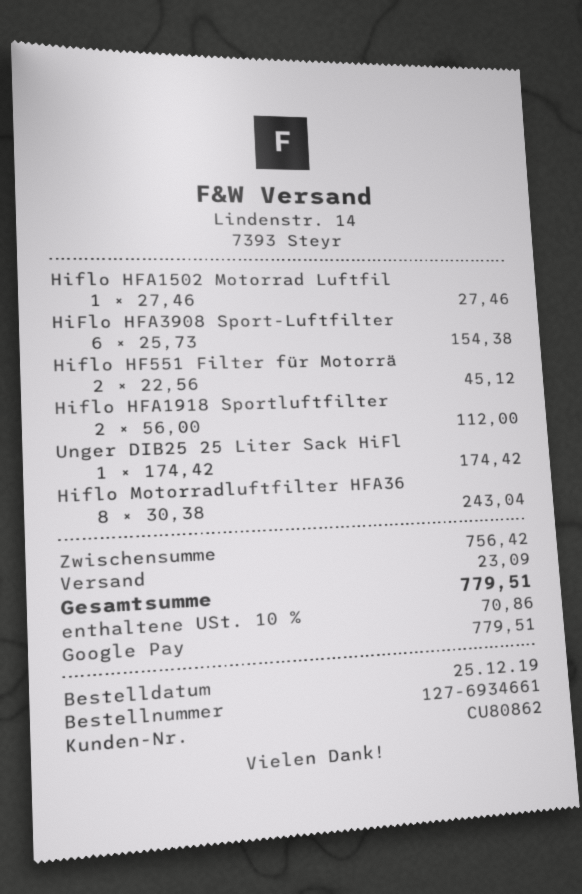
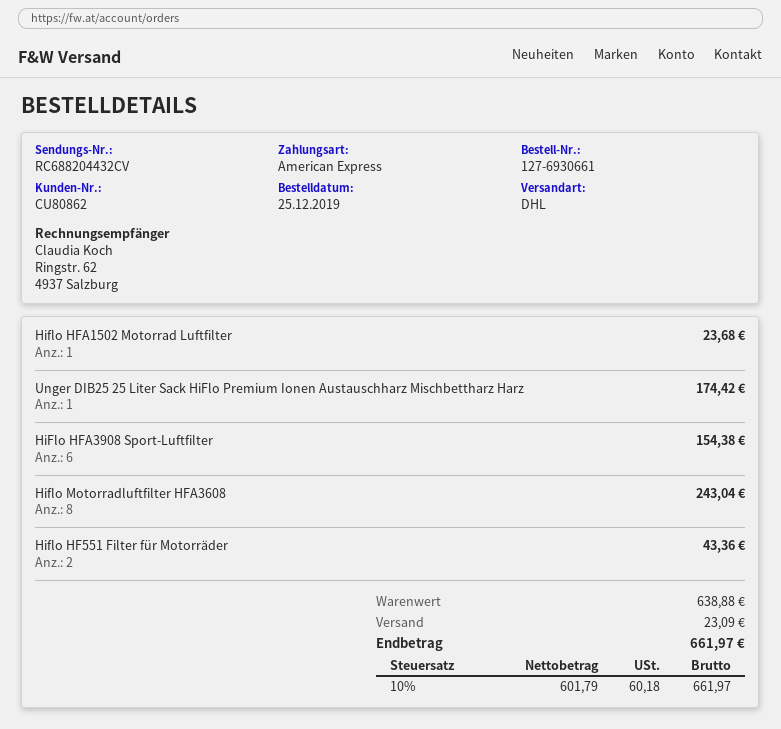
order number: 127-6934661 -> 127-6930661
payment method: Google Pay -> American Express
Hiflo HFA1502 Motorrad Luftfil: 1 for 27.46 -> 1 for 23.68
Hiflo HF551 Filter für Motorrä: 2 for 45.12 -> 2 for 43.36
Hiflo HFA1918 Sportluftfilter: 2 for 112.00 -> none
subtotal: 756.42 -> 638.88
tax: 10% = 70.86 -> 10% = 60.18
total: 779.51 -> 661.97

